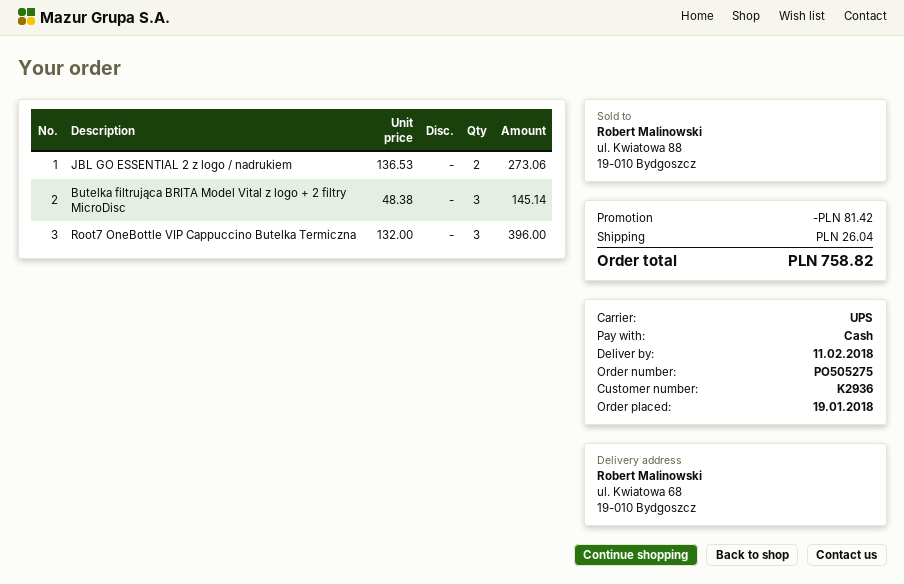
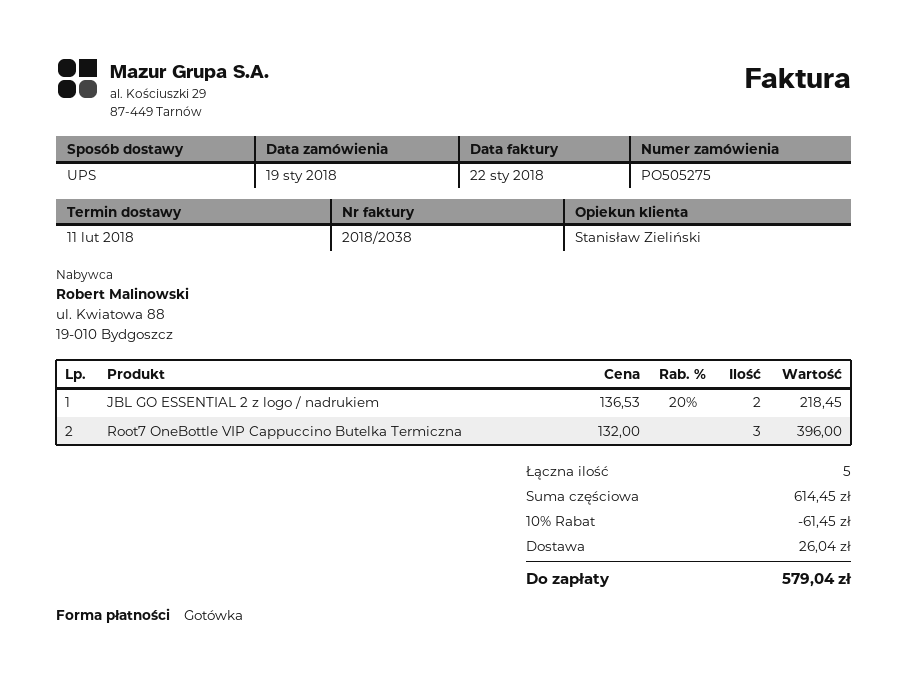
JBL GO ESSENTIAL 2 z logo / nadrukiem: 2 x 136.53 = 273.06 -> 2 x 136.53 - 20% = 218.45
Butelka filtrująca BRITA Model Vital z logo + 2 filtry MicroDisc: 3 x 48.38 = 145.14 -> none
discount: 81.42 -> 61.45
total: 758.82 -> 579.04

